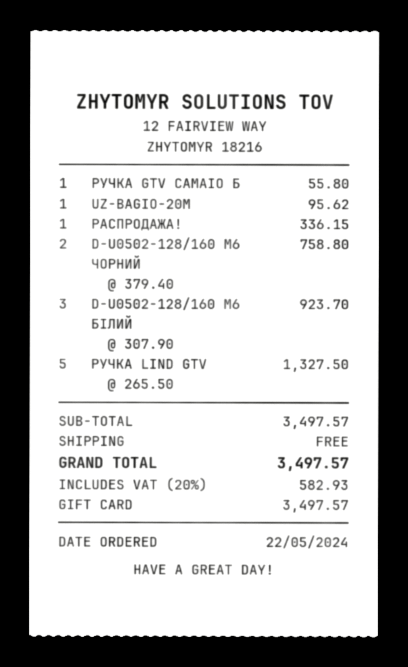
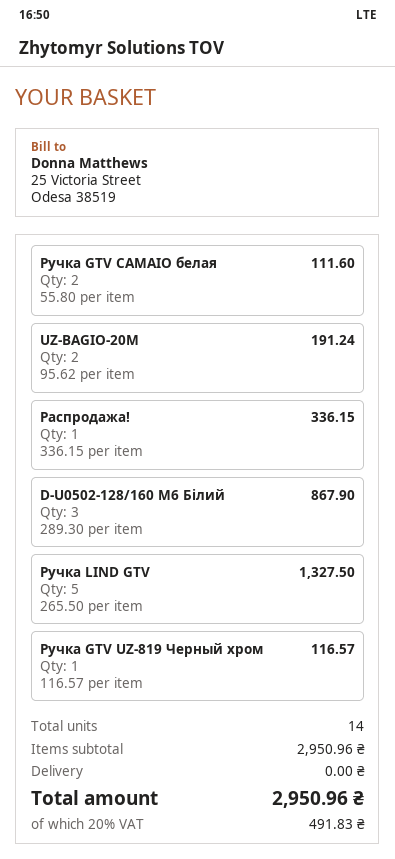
РУЧКА GTV CAMAIO Б: 1 x 55.80 = 55.80 -> 2 x 55.80 = 111.60
UZ-BAGIO-20M: 1 x 95.62 = 95.62 -> 2 x 95.62 = 191.24
D-U0502-128/160 M6 ЧОРНИЙ: 2 x 379.40 = 758.80 -> none
D-U0502-128/160 M6 БІЛИЙ: 3 x 307.90 = 923.70 -> 3 x 289.30 = 867.90
Ручка GTV UZ-819 Черный хром: none -> 1 x 116.57 = 116.57
subtotal: 3497.57 -> 2950.96
tax: 20% = 582.93 -> 20% = 491.83
total: 3497.57 -> 2950.96

